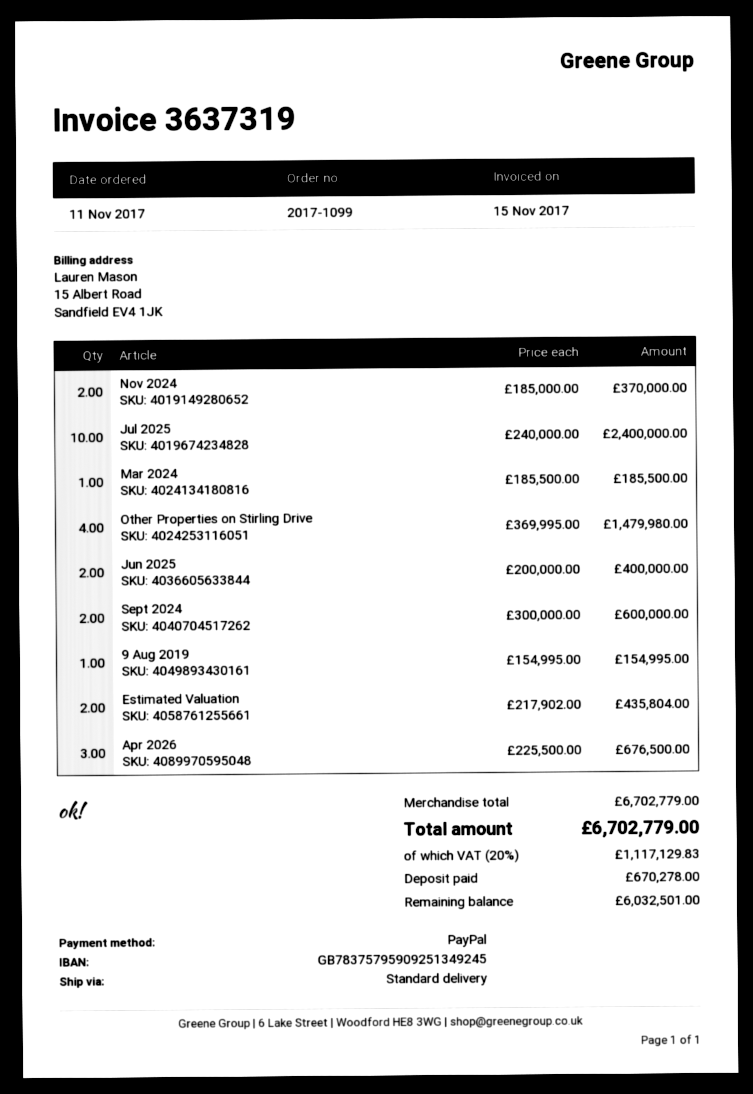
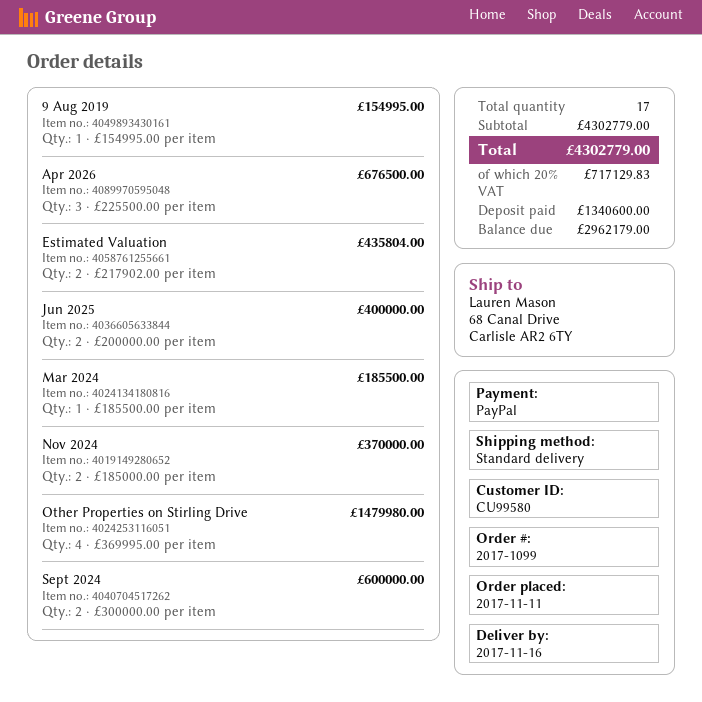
Jul 2025: 10 x 240000.00 = 2400000.00 -> none
subtotal: 6702779.00 -> 4302779.00
tax: 20% = 1117129.83 -> 20% = 717129.83
total: 6702779.00 -> 4302779.00
deposit: 670278.00 -> 1340600.00
balance: 6032501.00 -> 2962179.00

